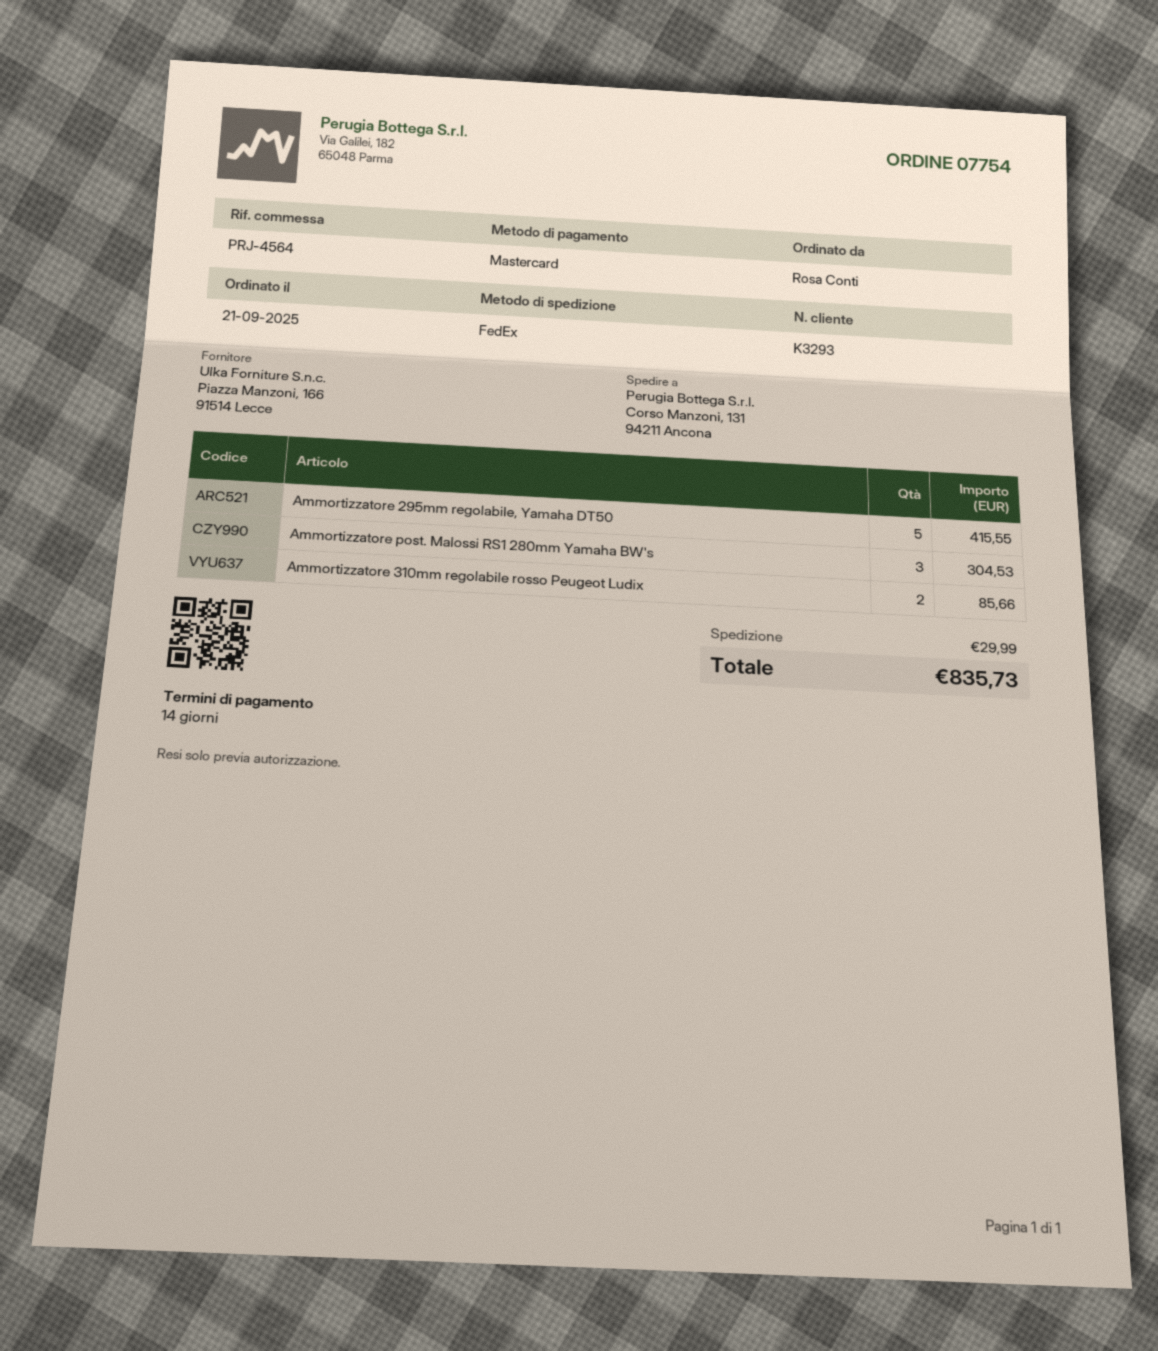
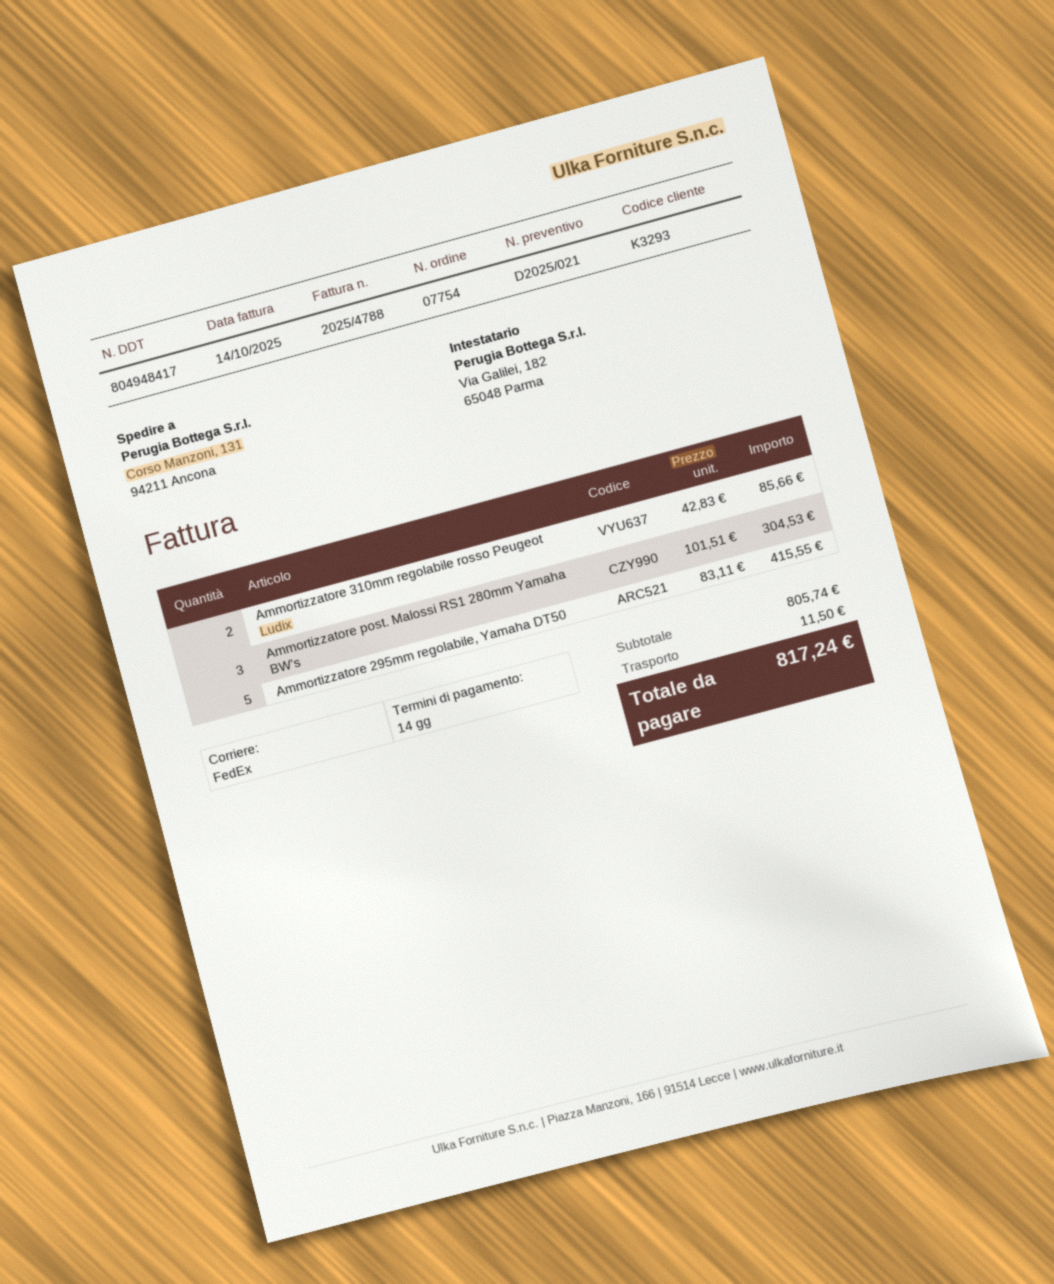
shipping: 29.99 -> 11.50
total: 835.73 -> 817.24

